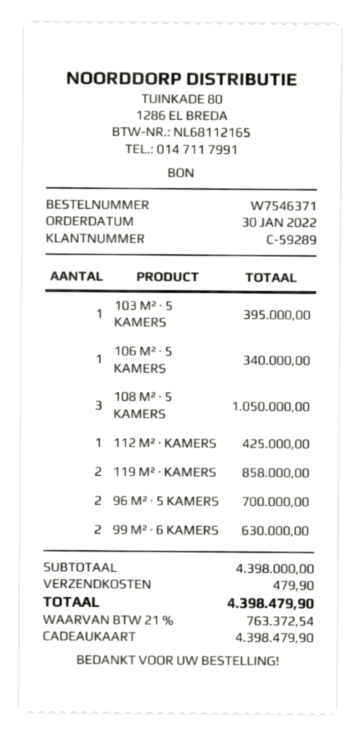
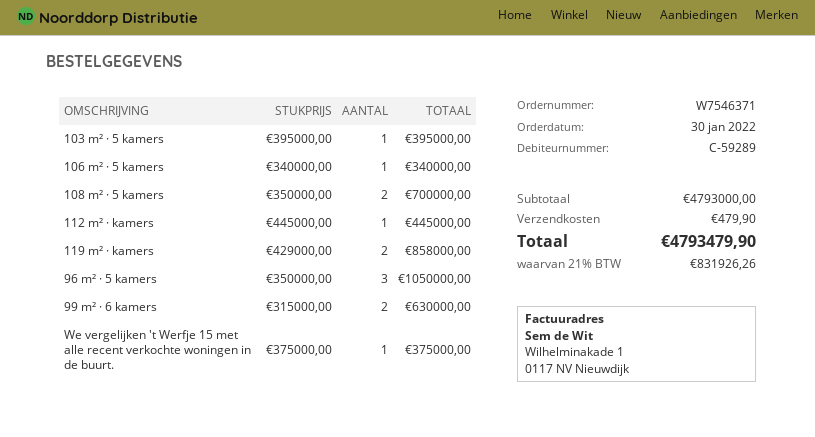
108 M² · 5 KAMERS: 3 for 1050000.00 -> 2 for 700000.00
112 M² · KAMERS: 1 for 425000.00 -> 1 for 445000.00
96 M² · 5 KAMERS: 2 for 700000.00 -> 3 for 1050000.00
We vergelijken 't Werfje 15 met alle recent verkochte woningen in de buurt.: none -> 1 for 375000.00
subtotal: 4398000.00 -> 4793000.00
tax: 21% = 763372.54 -> 21% = 831926.26
total: 4398479.90 -> 4793479.90

